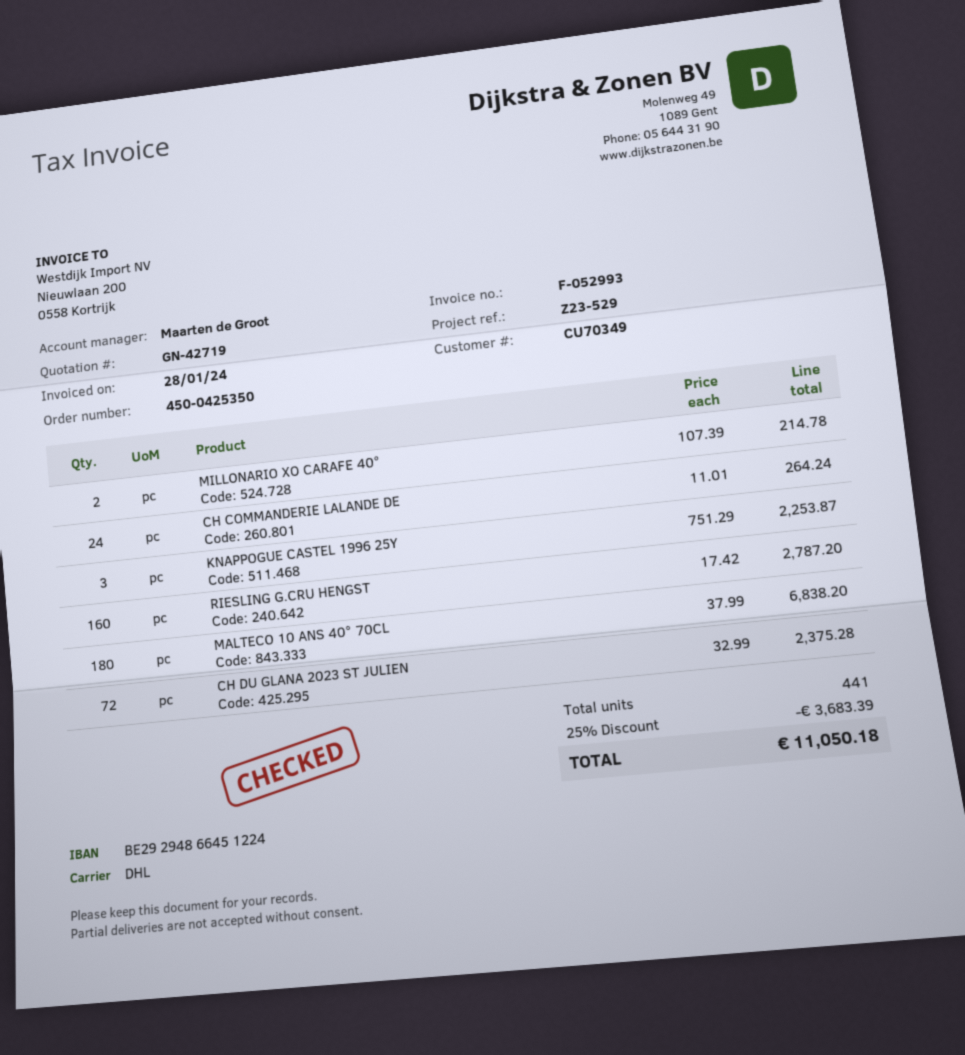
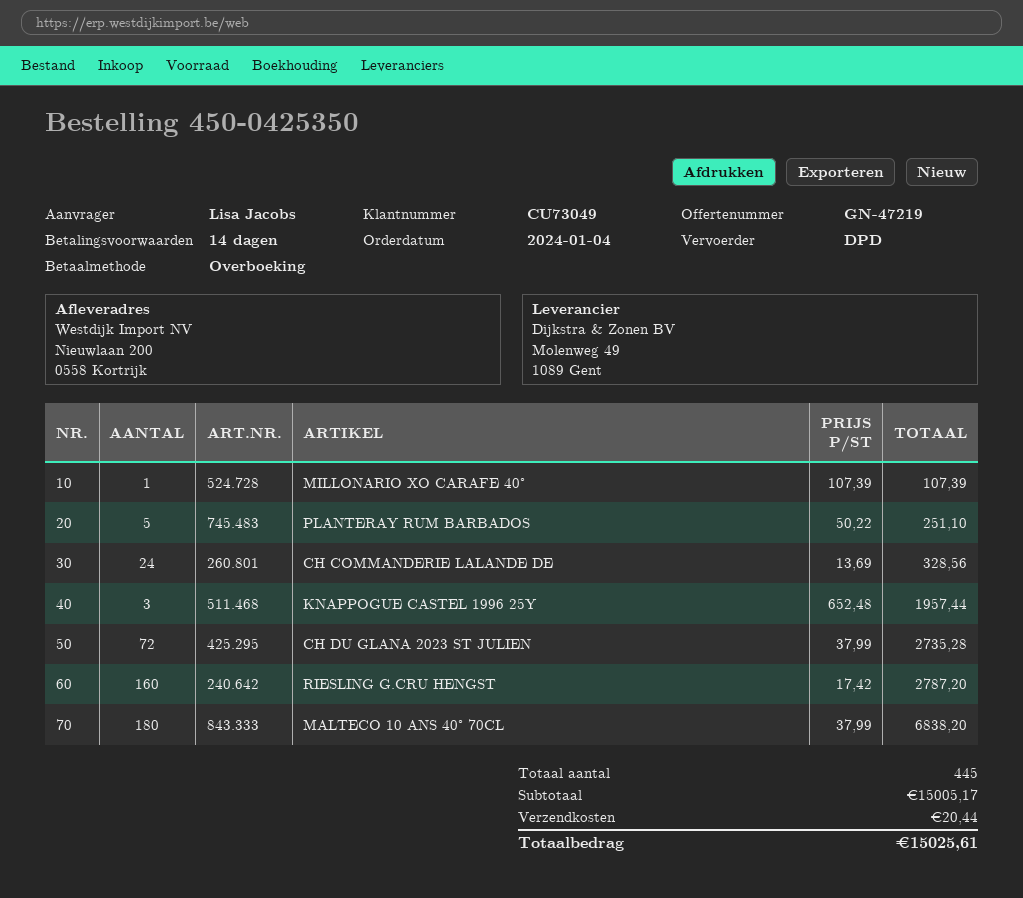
quote number: GN-42719 -> GN-47219
customer number: CU70349 -> CU73049
shipping method: DHL -> DPD
MILLONARIO XO CARAFE 40°: 2 x 107.39 = 214.78 -> 1 x 107.39 = 107.39
CH COMMANDERIE LALANDE DE: 24 x 11.01 = 264.24 -> 24 x 13.69 = 328.56
KNAPPOGUE CASTEL 1996 25Y: 3 x 751.29 = 2253.87 -> 3 x 652.48 = 1957.44
CH DU GLANA 2023 ST JULIEN: 72 x 32.99 = 2375.28 -> 72 x 37.99 = 2735.28
PLANTERAY RUM BARBADOS: none -> 5 x 50.22 = 251.10
total quantity: 441 -> 445
discount: 25% = 3683.39 -> none
shipping: none -> 20.44
total: 11050.18 -> 15025.61

